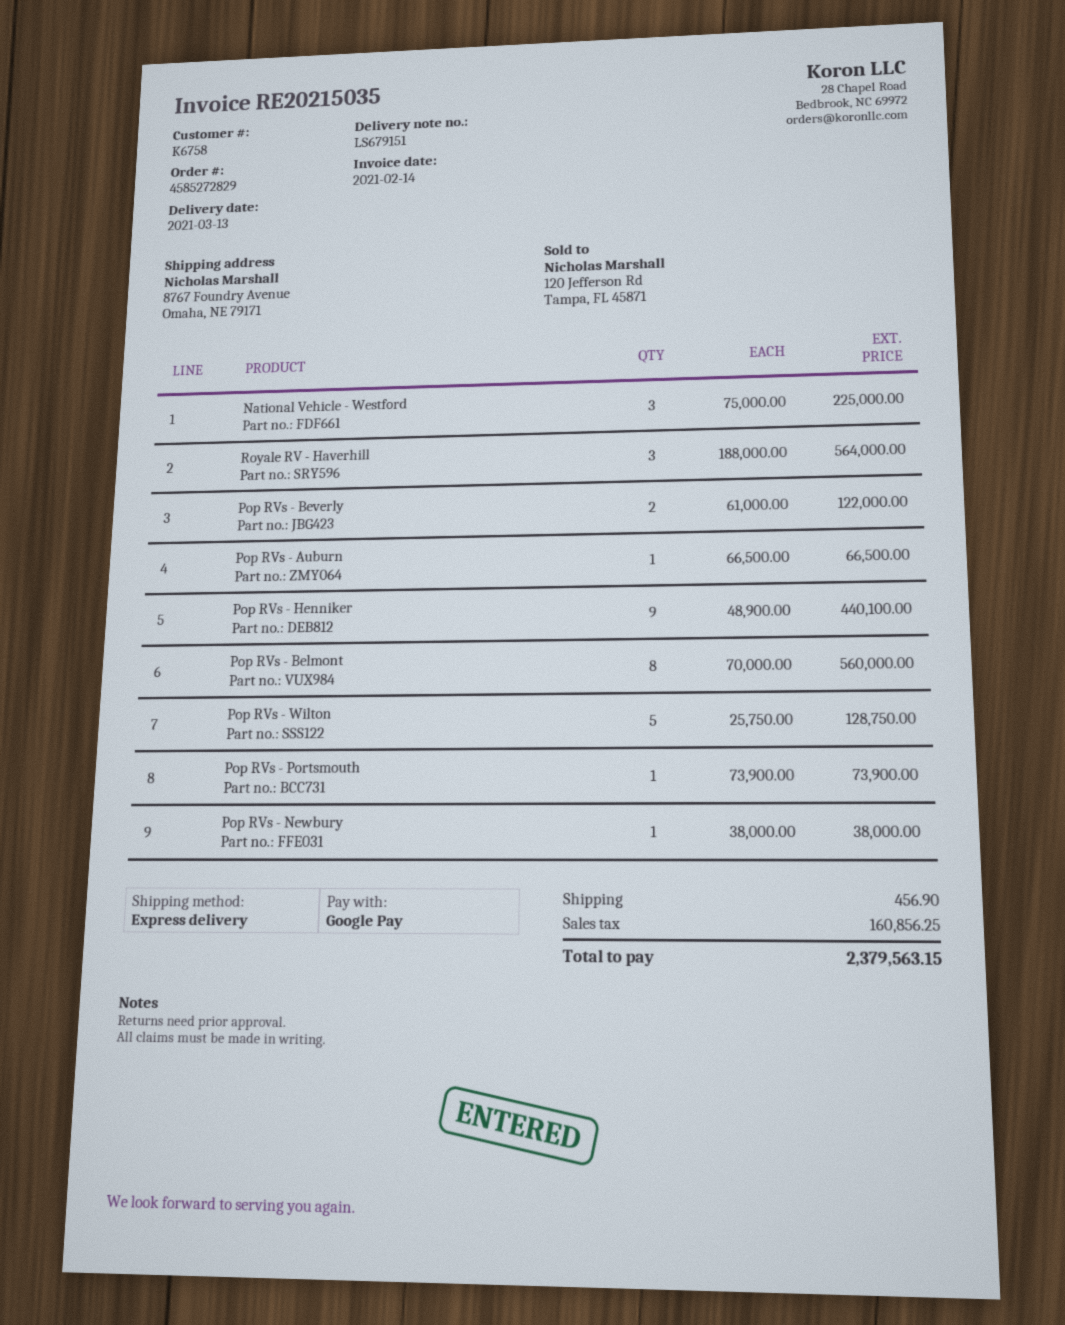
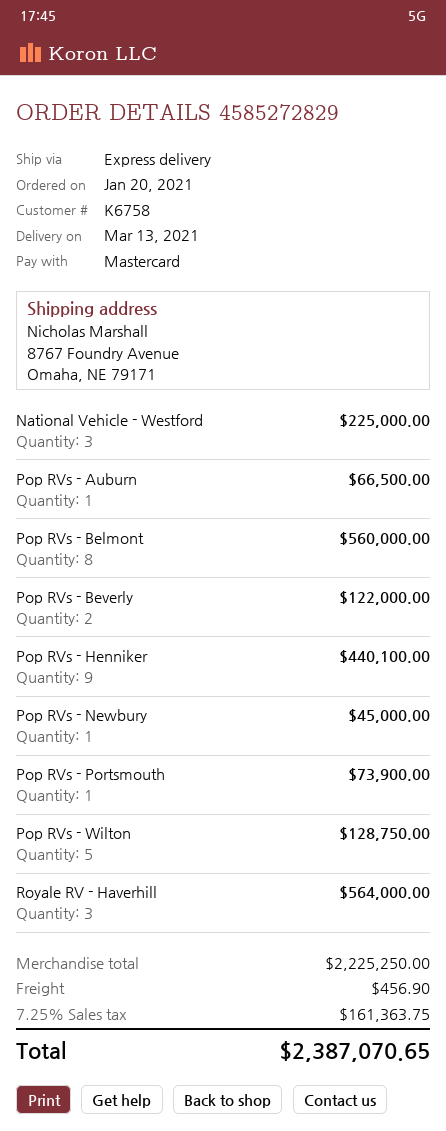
payment method: Google Pay -> Mastercard
Pop RVs - Newbury: 1 for 38000.00 -> 1 for 45000.00
tax: 160856.25 -> 161363.75
total: 2379563.15 -> 2387070.65

